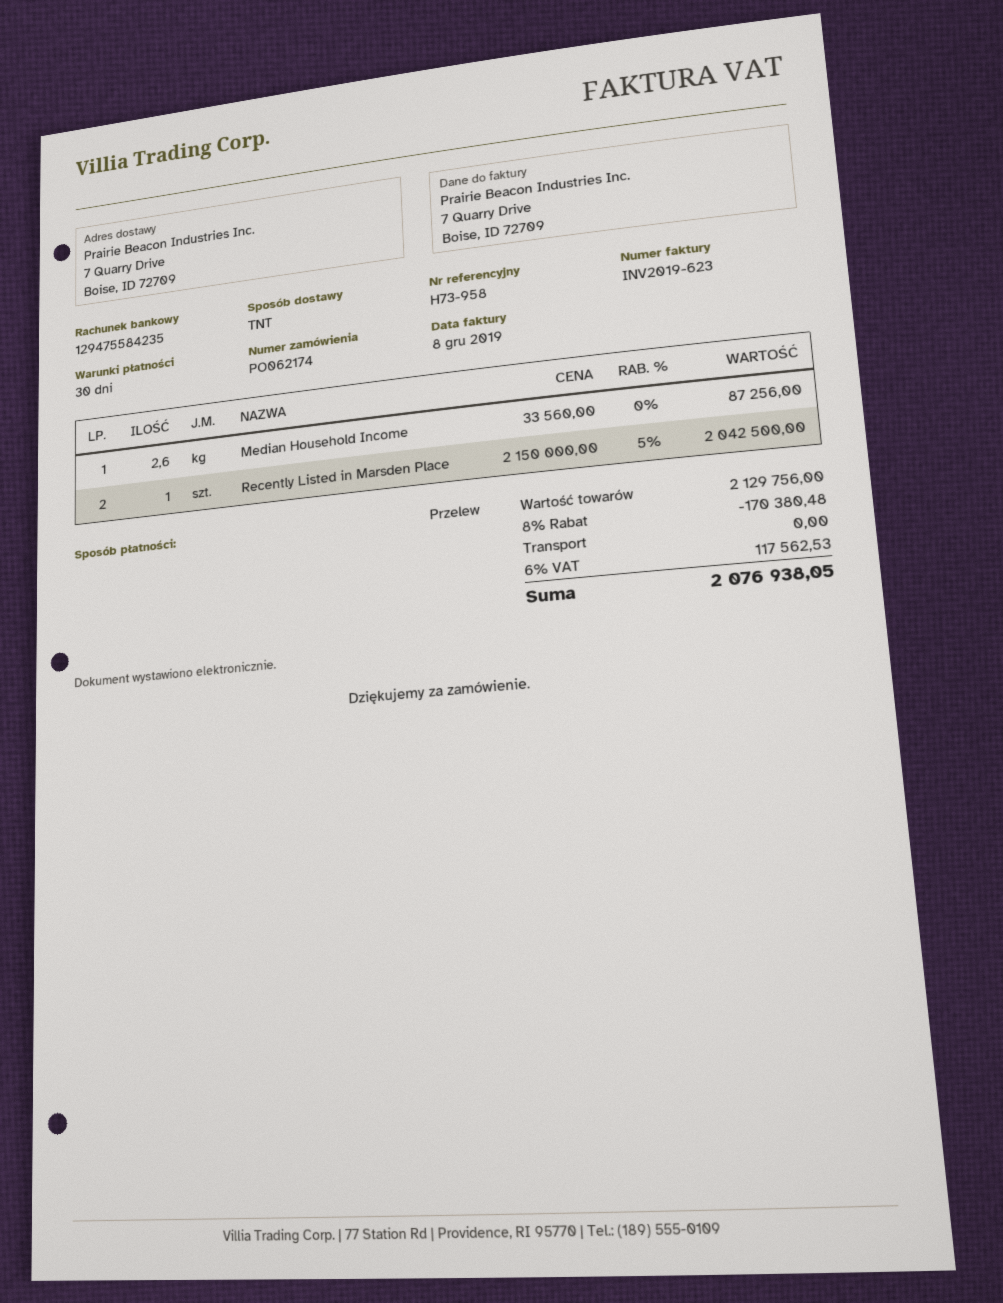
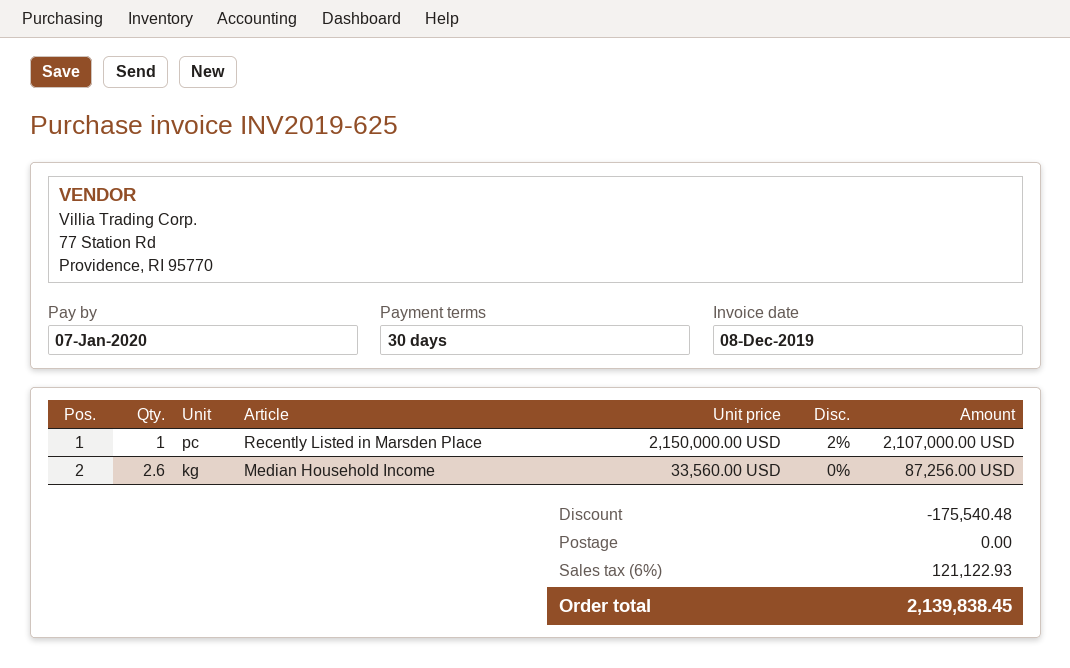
invoice number: INV2019-623 -> INV2019-625
Recently Listed in Marsden Place: 1 x 2150000.00 - 5% = 2042500.00 -> 1 x 2150000.00 - 2% = 2107000.00
discount: 170380.48 -> 175540.48
tax: 6% = 117562.53 -> 6% = 121122.93
total: 2076938.05 -> 2139838.45

